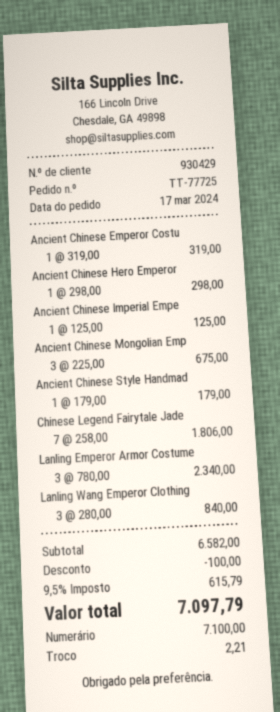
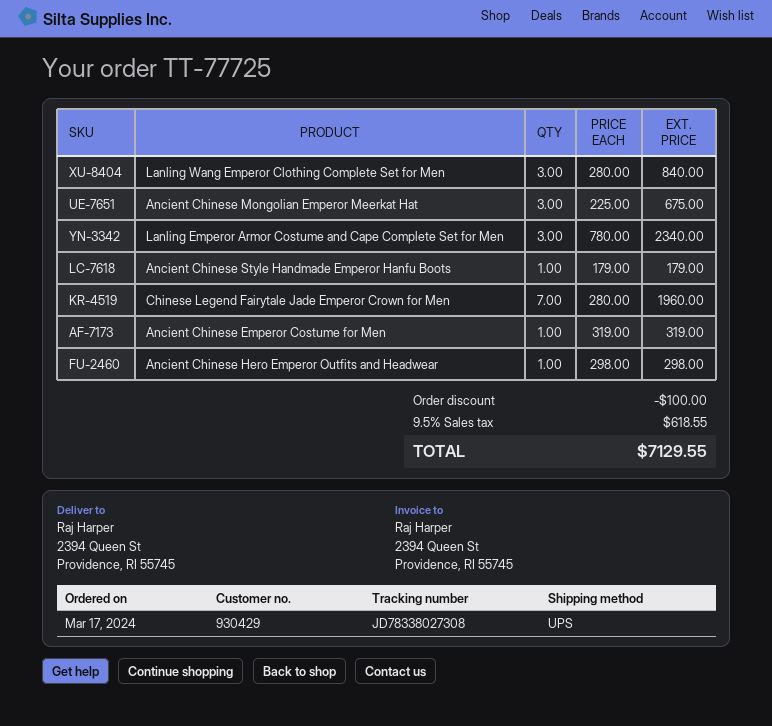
Ancient Chinese Imperial Empe: 1 x 125.00 = 125.00 -> none
Chinese Legend Fairytale Jade: 7 x 258.00 = 1806.00 -> 7 x 280.00 = 1960.00
tax: 9.5% = 615.79 -> 9.5% = 618.55
total: 7097.79 -> 7129.55

